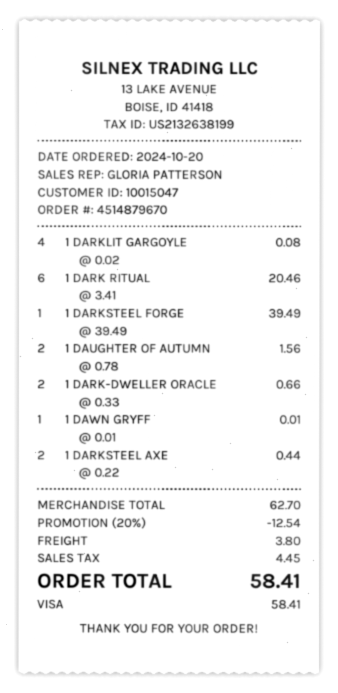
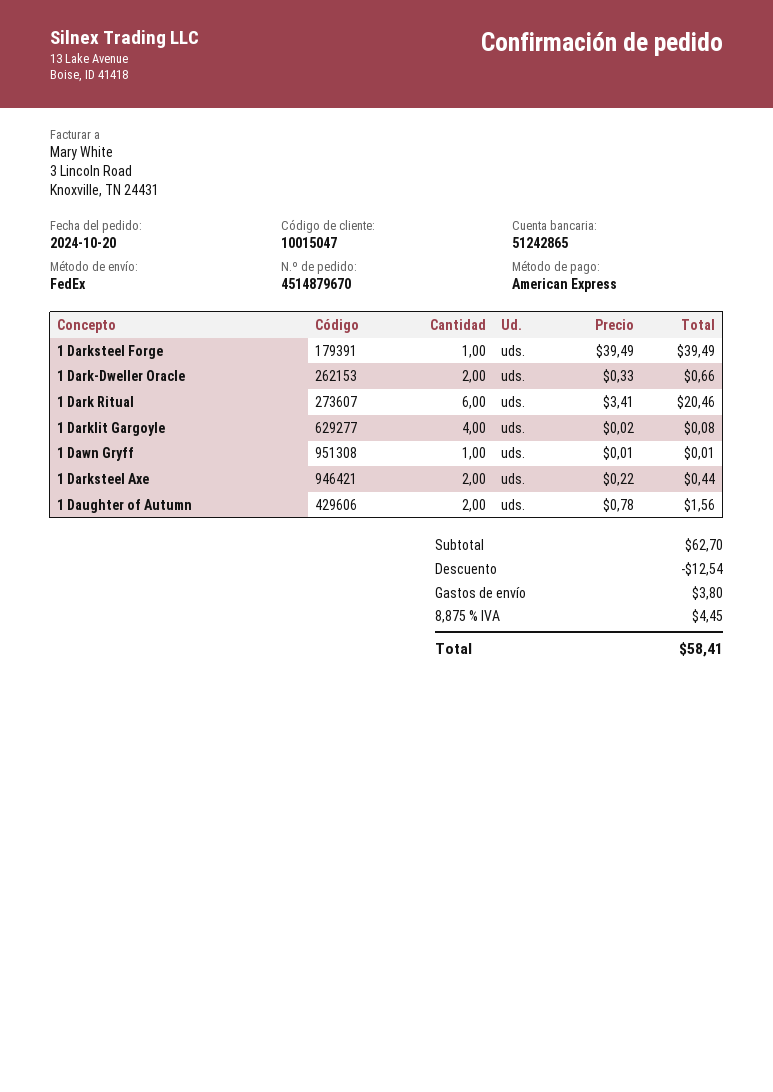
payment method: Visa -> American Express

